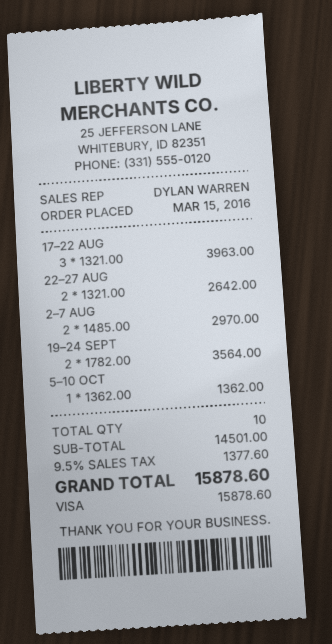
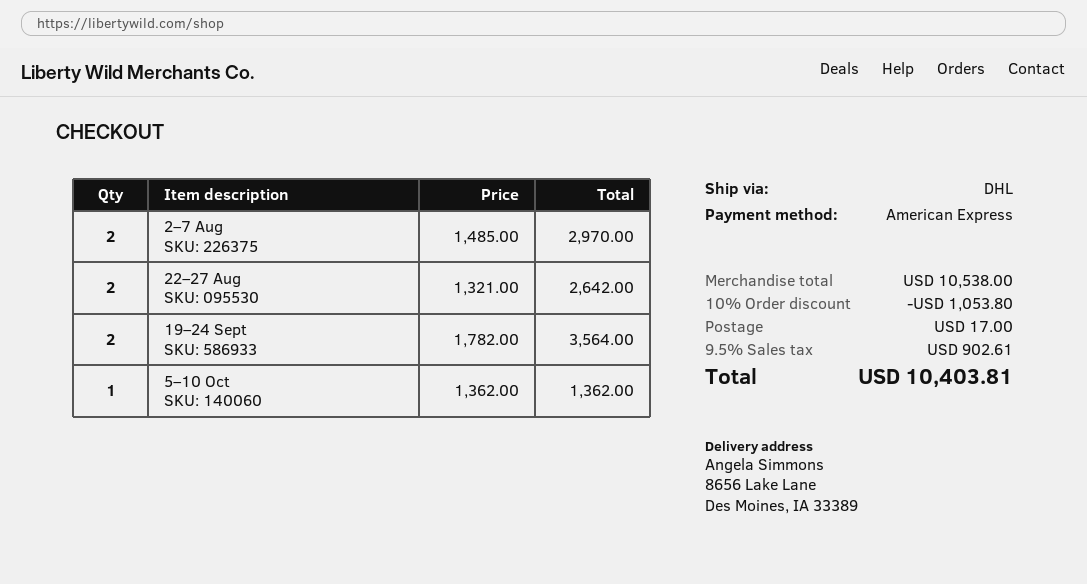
payment method: Visa -> American Express
17–22 AUG: 3 x 1321.00 = 3963.00 -> none
subtotal: 14501.00 -> 10538.00
discount: none -> 10% = 1053.80
shipping: none -> 17.00
tax: 9.5% = 1377.60 -> 9.5% = 902.61
total: 15878.60 -> 10403.81

